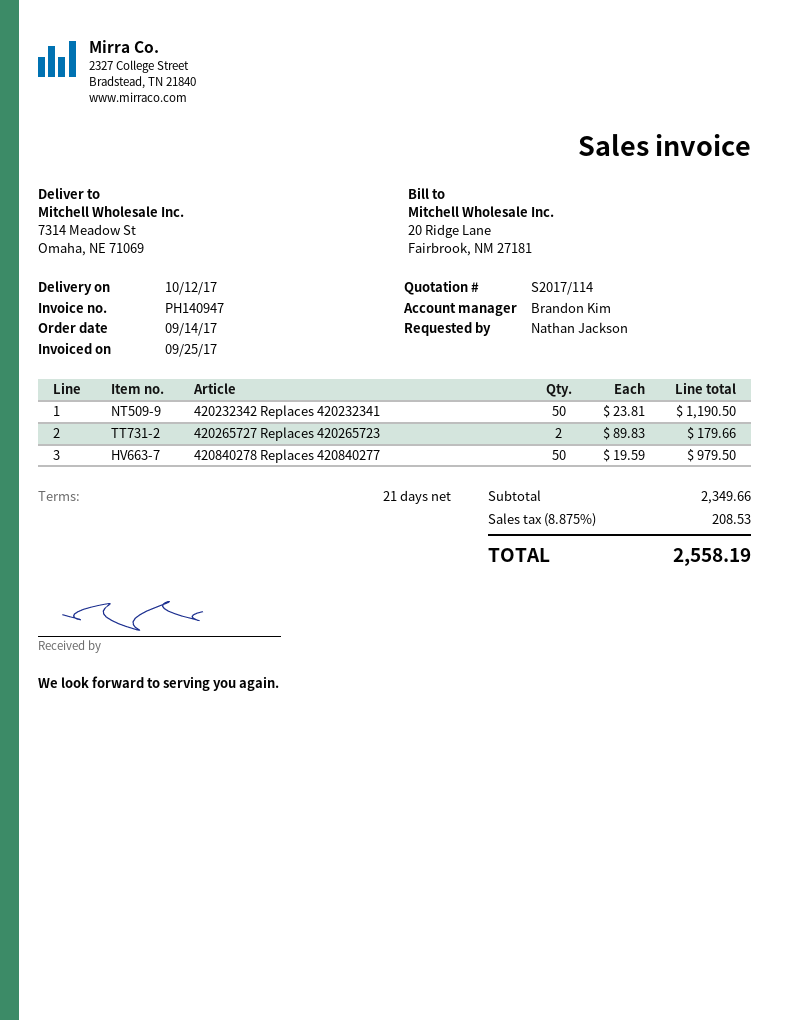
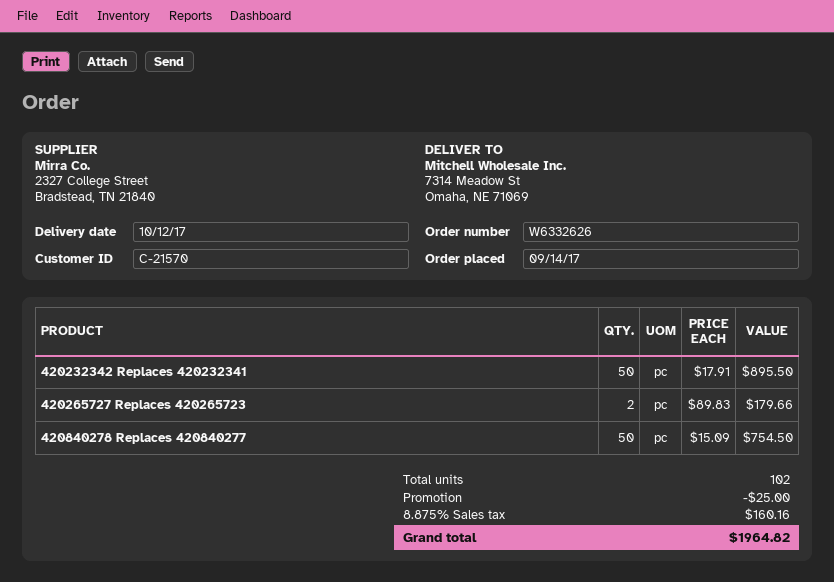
420232342 Replaces 420232341: 50 x 23.81 = 1190.50 -> 50 x 17.91 = 895.50
420840278 Replaces 420840277: 50 x 19.59 = 979.50 -> 50 x 15.09 = 754.50
discount: none -> 25.00
tax: 8.875% = 208.53 -> 8.875% = 160.16
total: 2558.19 -> 1964.82

